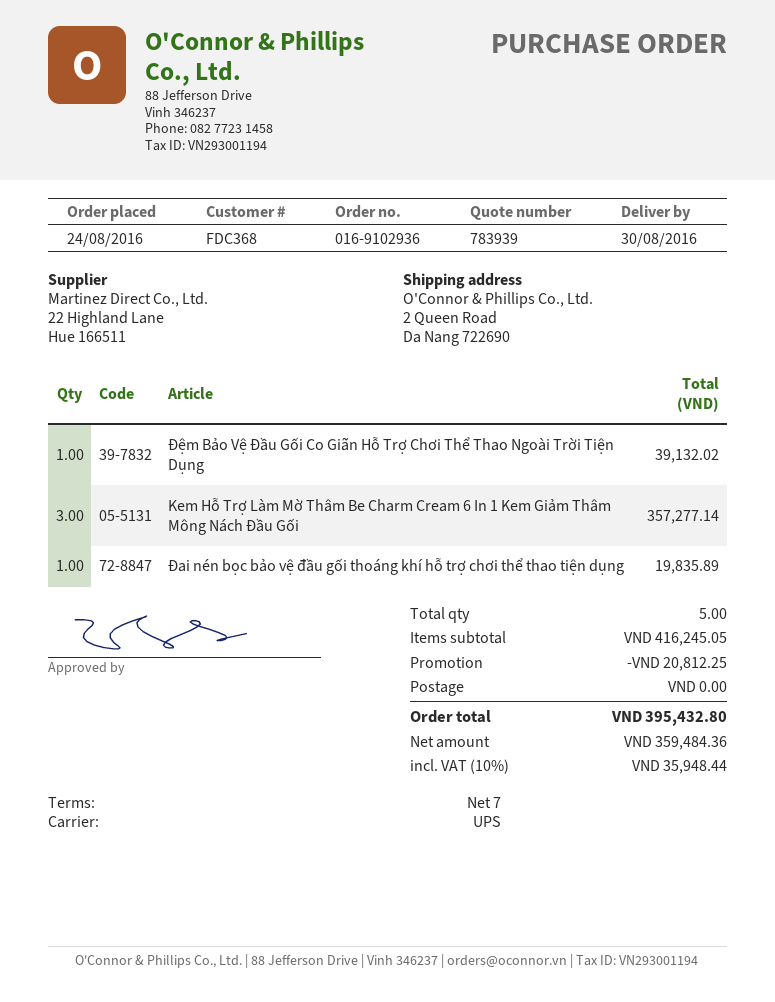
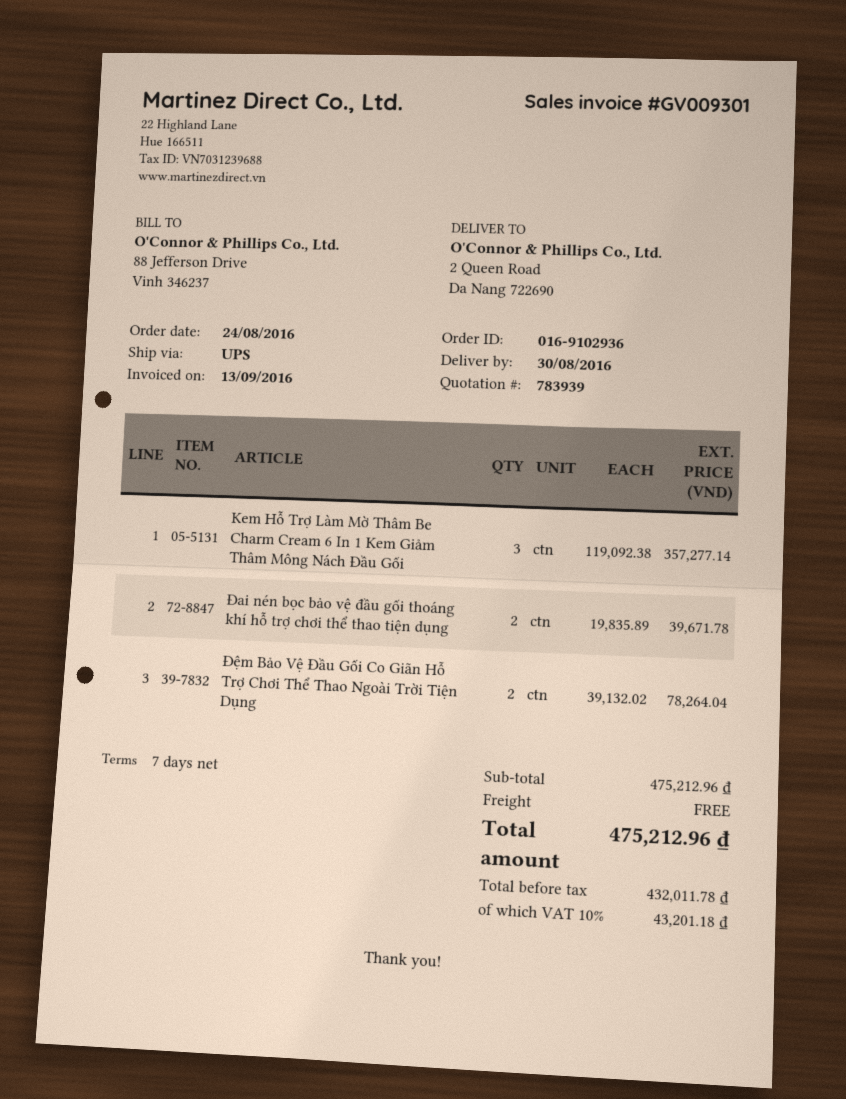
Đệm Bảo Vệ Đầu Gối Co Giãn Hỗ Trợ Chơi Thể Thao Ngoài Trời Tiện Dụng: 1 for 39132.02 -> 2 for 78264.04
Đai nén bọc bảo vệ đầu gối thoáng khí hỗ trợ chơi thể thao tiện dụng: 1 for 19835.89 -> 2 for 39671.78
subtotal: 416245.05 -> 475212.96
discount: 20812.25 -> none
net: 359484.36 -> 432011.78
tax: 10% = 35948.44 -> 10% = 43201.18
total: 395432.80 -> 475212.96

